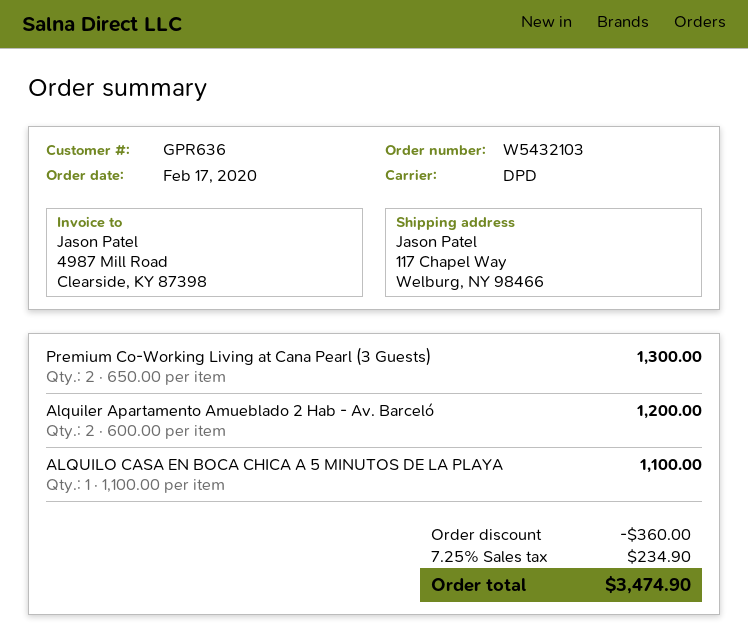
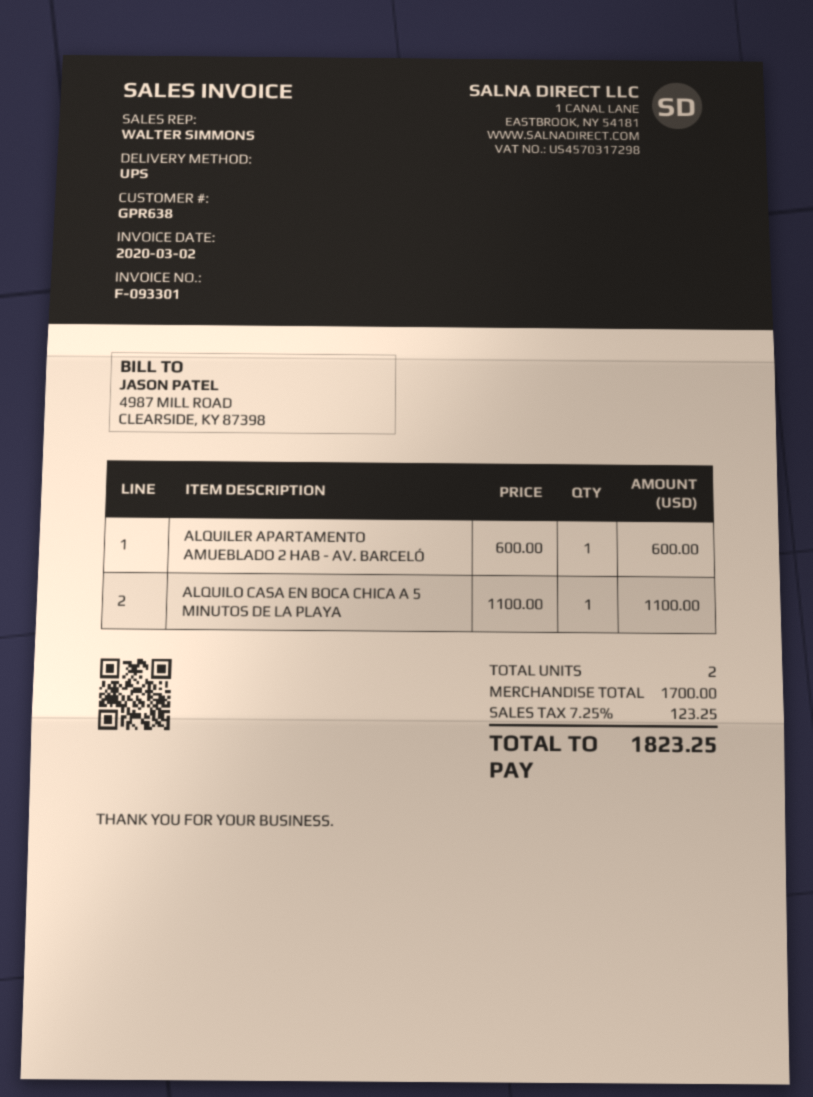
customer number: GPR636 -> GPR638
shipping method: DPD -> UPS
Premium Co-Working Living at Cana Pearl (3 Guests): 2 x 650.00 = 1300.00 -> none
Alquiler Apartamento Amueblado 2 Hab - Av. Barceló: 2 x 600.00 = 1200.00 -> 1 x 600.00 = 600.00
discount: 360.00 -> none
tax: 7.25% = 234.90 -> 7.25% = 123.25
total: 3474.90 -> 1823.25

